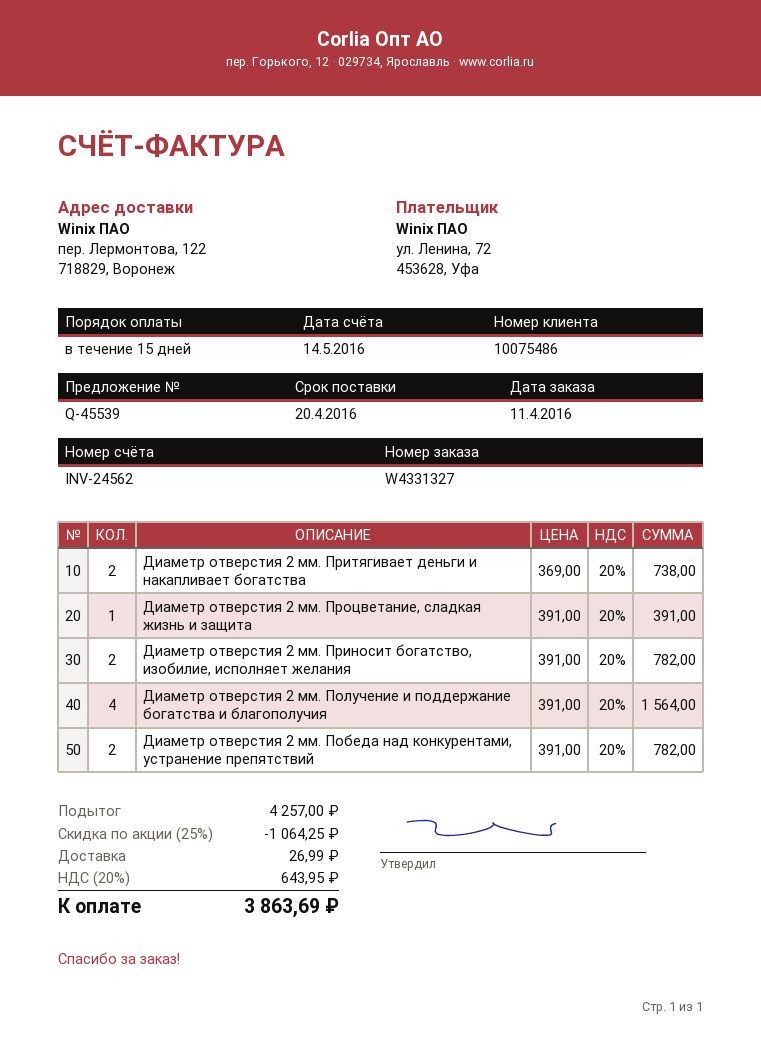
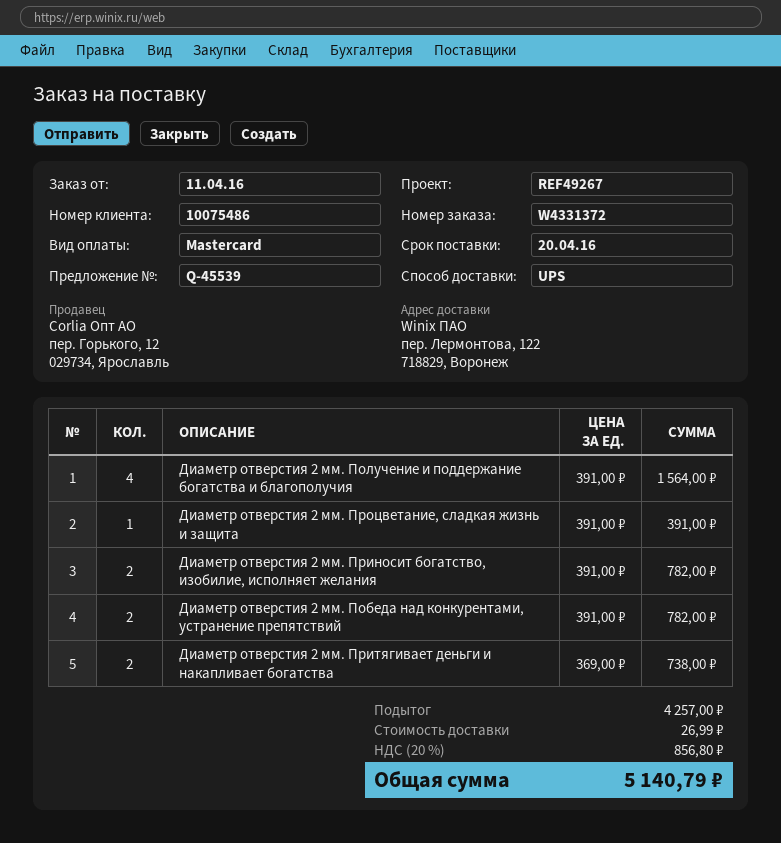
order number: W4331327 -> W4331372
discount: 25% = 1064.25 -> none
tax: 20% = 643.95 -> 20% = 856.80
total: 3863.69 -> 5140.79

